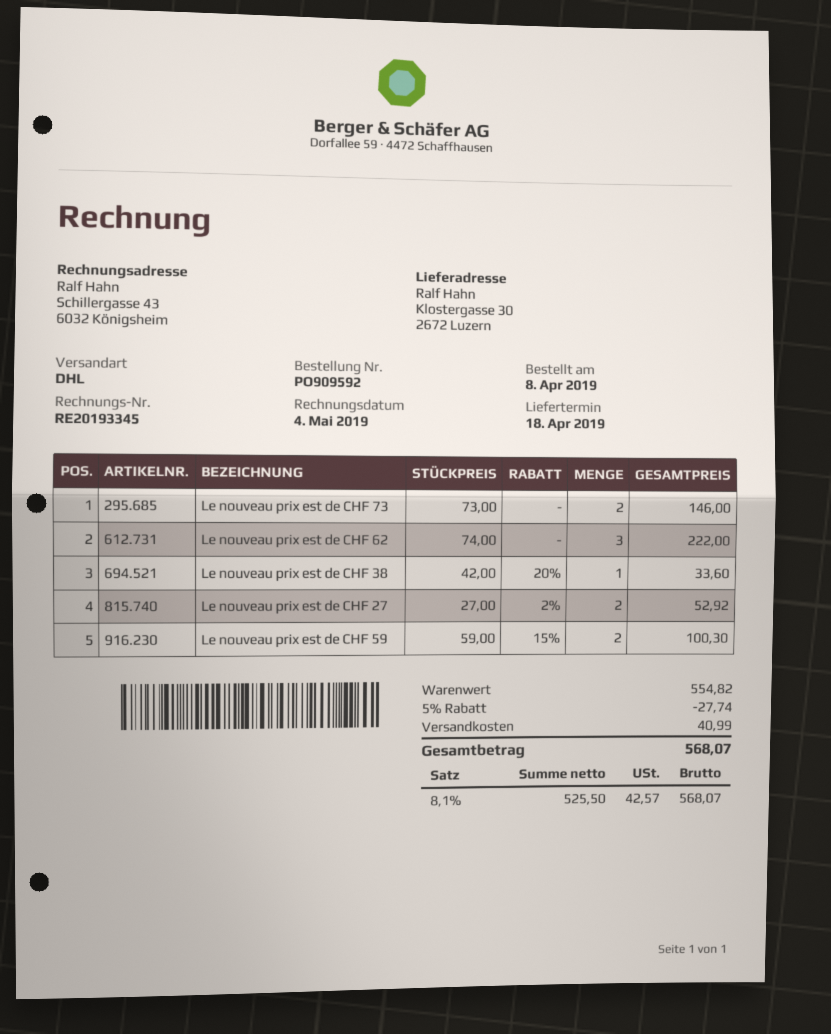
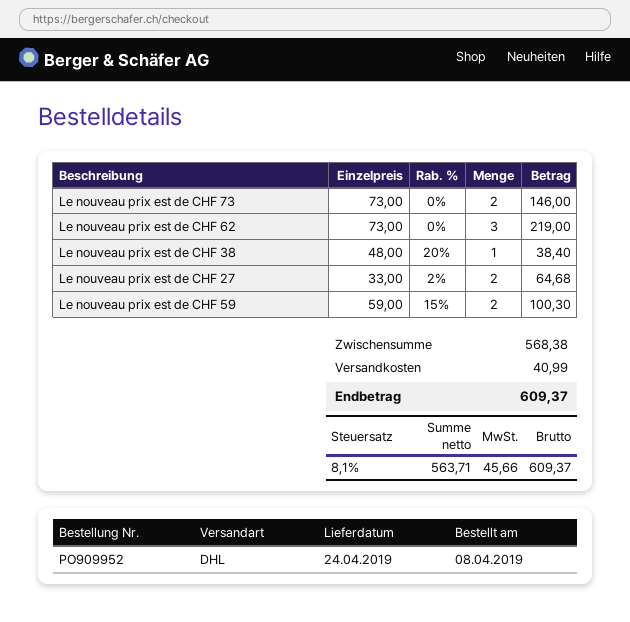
order number: PO909592 -> PO909952
delivery date: 2019-04-18 -> 2019-04-24
Le nouveau prix est de CHF 62: 3 x 74.00 = 222.00 -> 3 x 73.00 = 219.00
Le nouveau prix est de CHF 38: 1 x 42.00 - 20% = 33.60 -> 1 x 48.00 - 20% = 38.40
Le nouveau prix est de CHF 27: 2 x 27.00 - 2% = 52.92 -> 2 x 33.00 - 2% = 64.68
subtotal: 554.82 -> 568.38
discount: 5% = 27.74 -> none
net: 525.50 -> 563.71
tax: 8.1% = 42.57 -> 8.1% = 45.66
total: 568.07 -> 609.37

